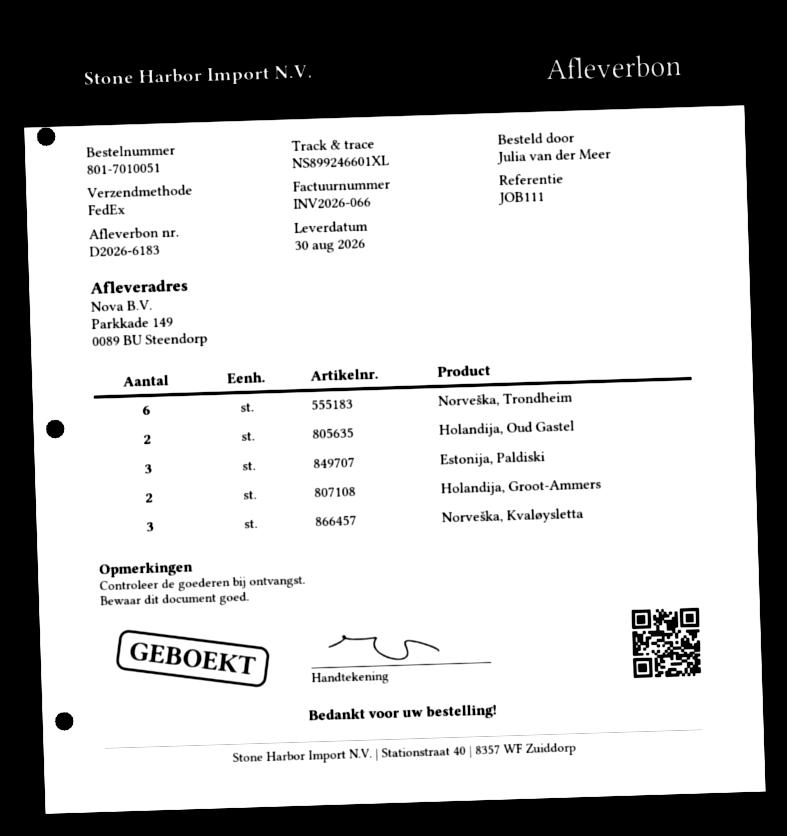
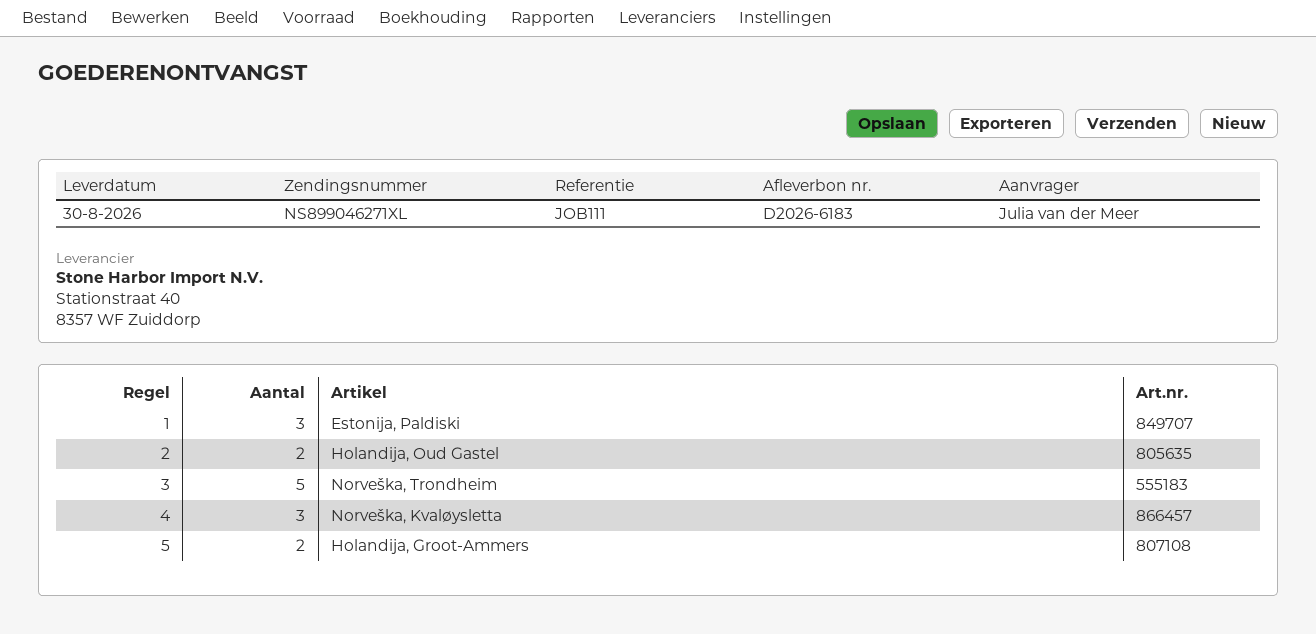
tracking number: NS899246601XL -> NS899046271XL
Norveška, Trondheim: 6 -> 5

